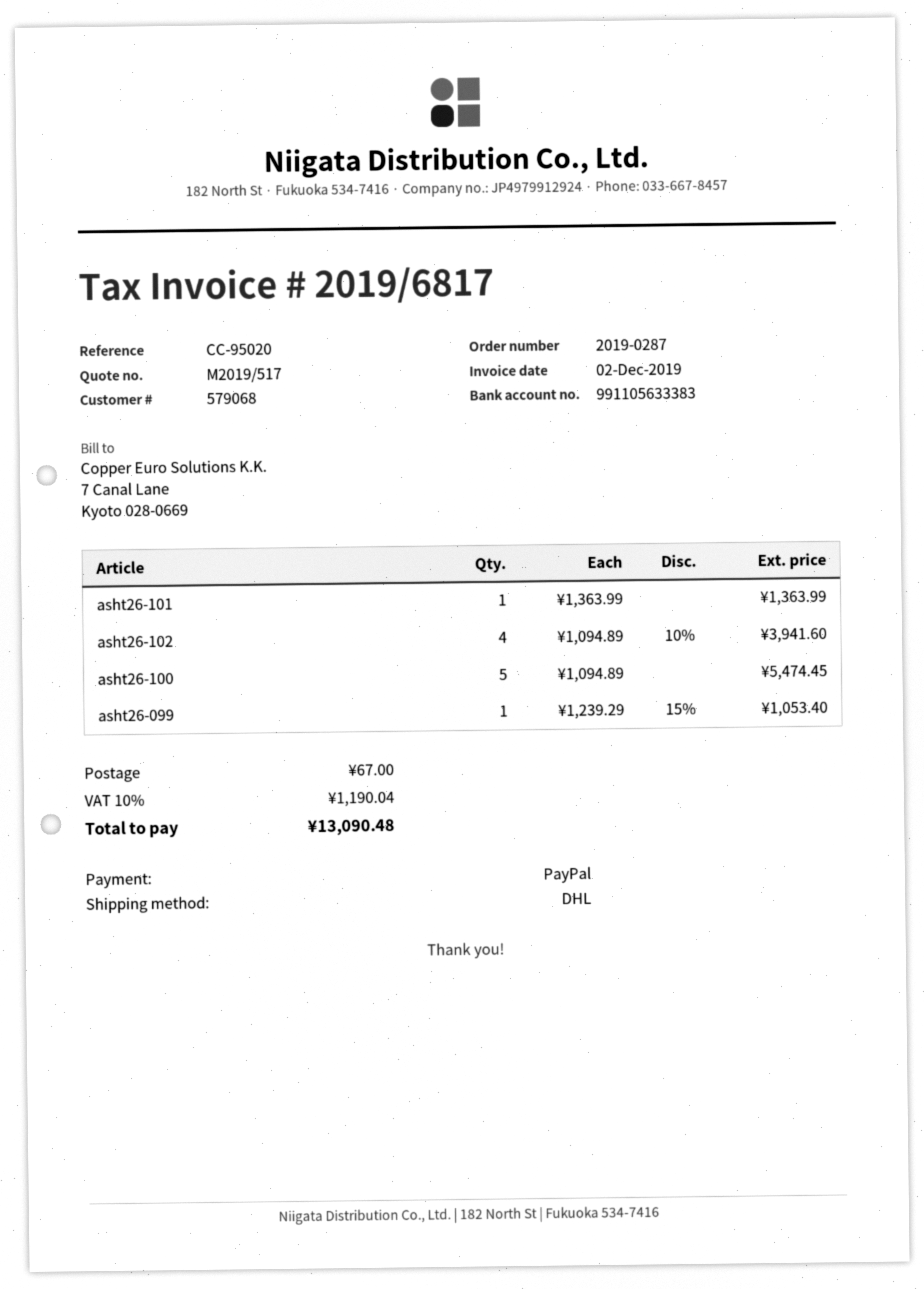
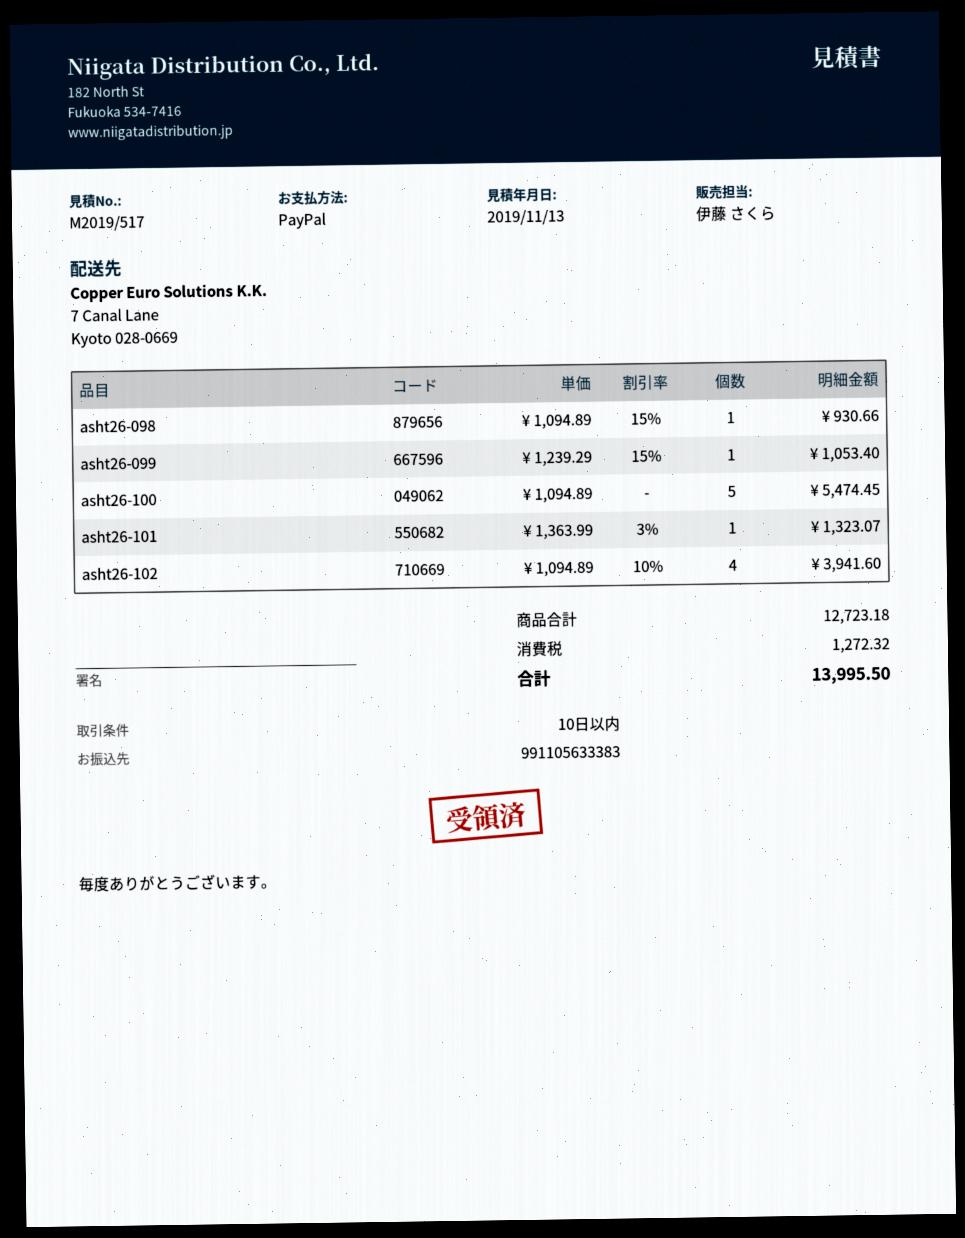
asht26-101: 1 x 1363.99 = 1363.99 -> 1 x 1363.99 - 3% = 1323.07
asht26-098: none -> 1 x 1094.89 - 15% = 930.66
shipping: 67.00 -> none
tax: 1190.04 -> 1272.32
total: 13090.48 -> 13995.50

